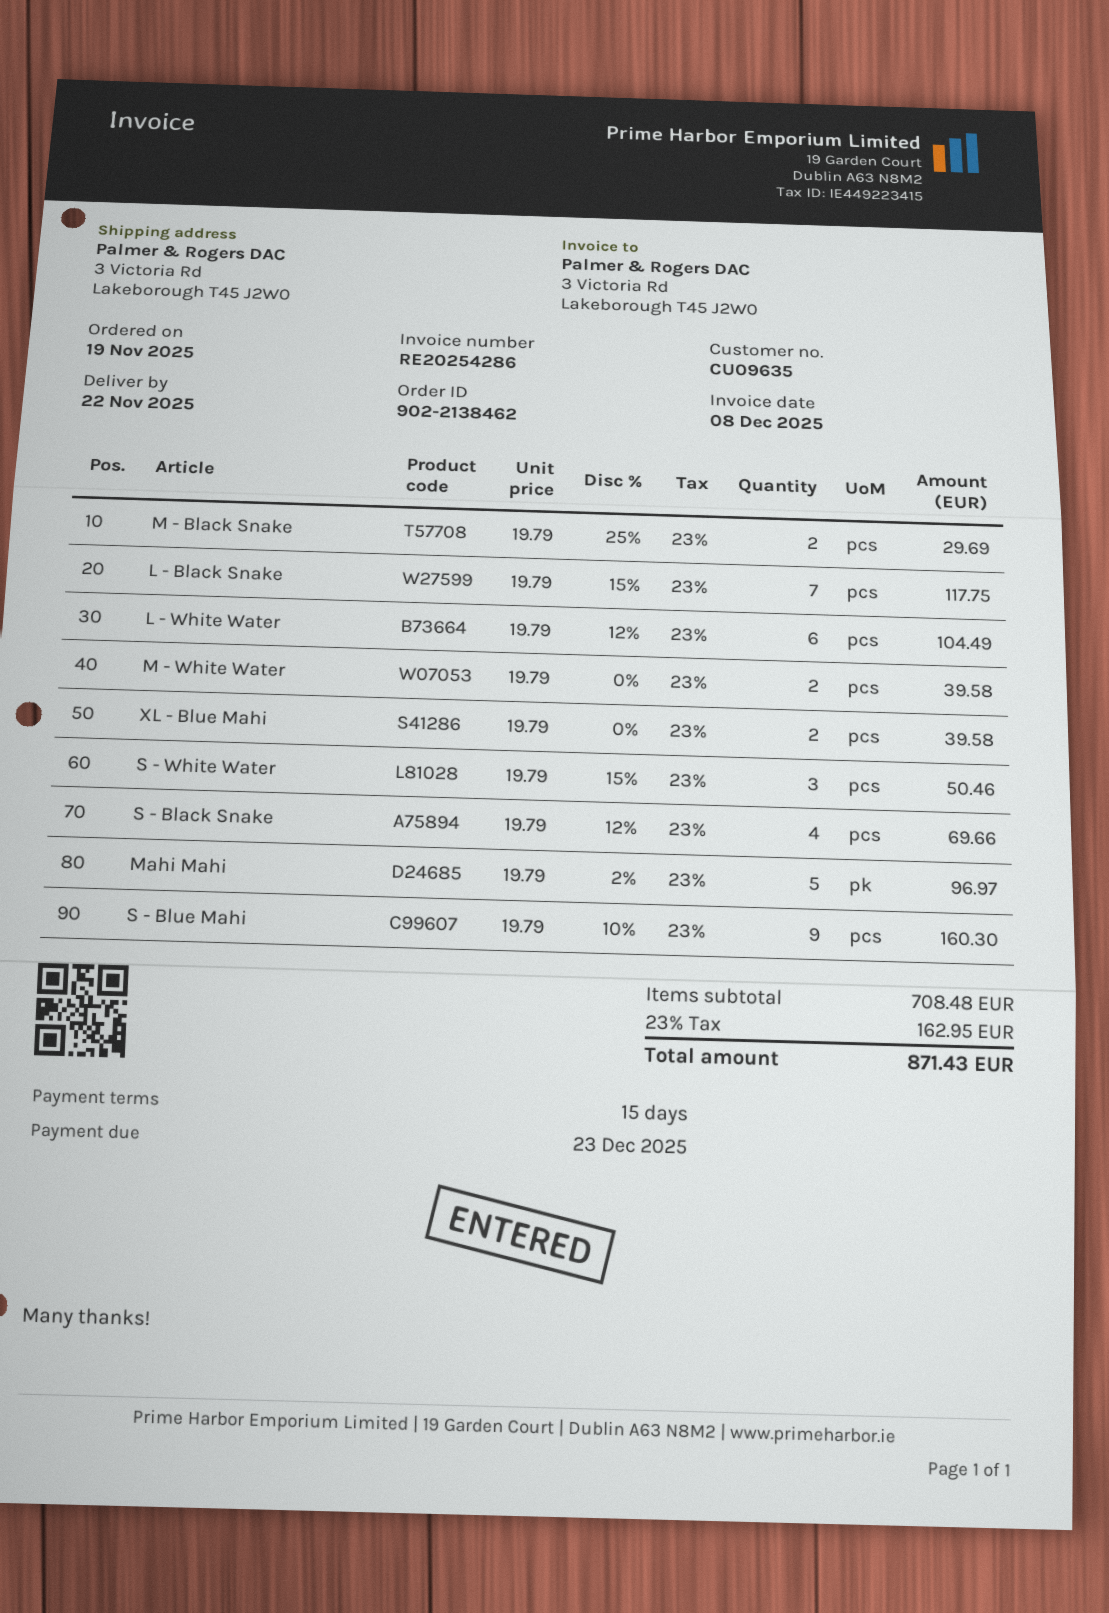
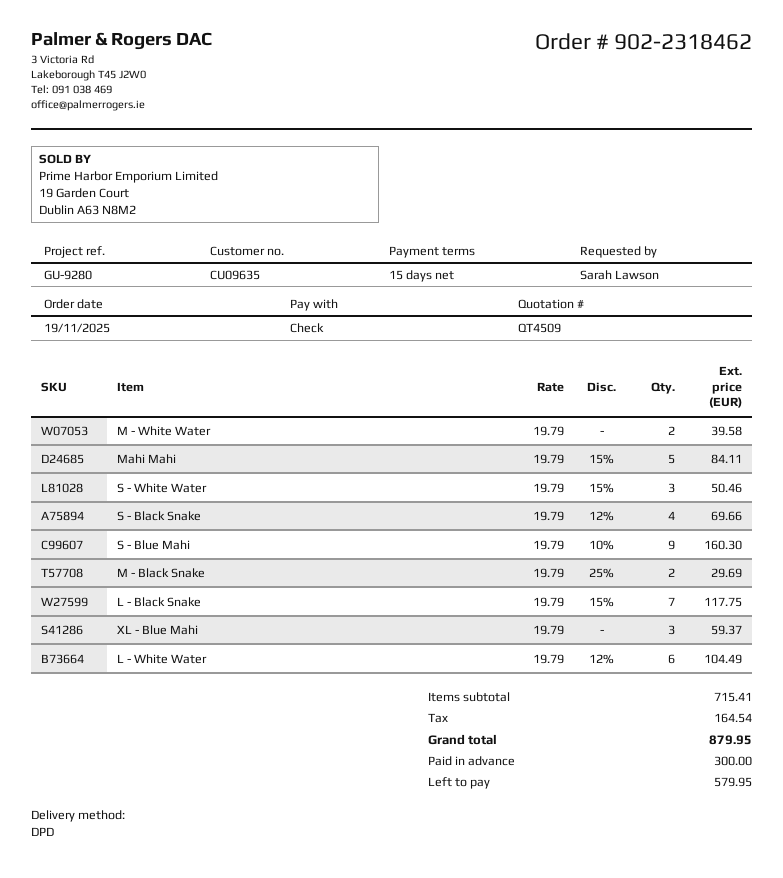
order number: 902-2138462 -> 902-2318462
XL - Blue Mahi: 2 x 19.79 = 39.58 -> 3 x 19.79 = 59.37
Mahi Mahi: 5 x 19.79 - 2% = 96.97 -> 5 x 19.79 - 15% = 84.11
subtotal: 708.48 -> 715.41
tax: 162.95 -> 164.54
total: 871.43 -> 879.95

